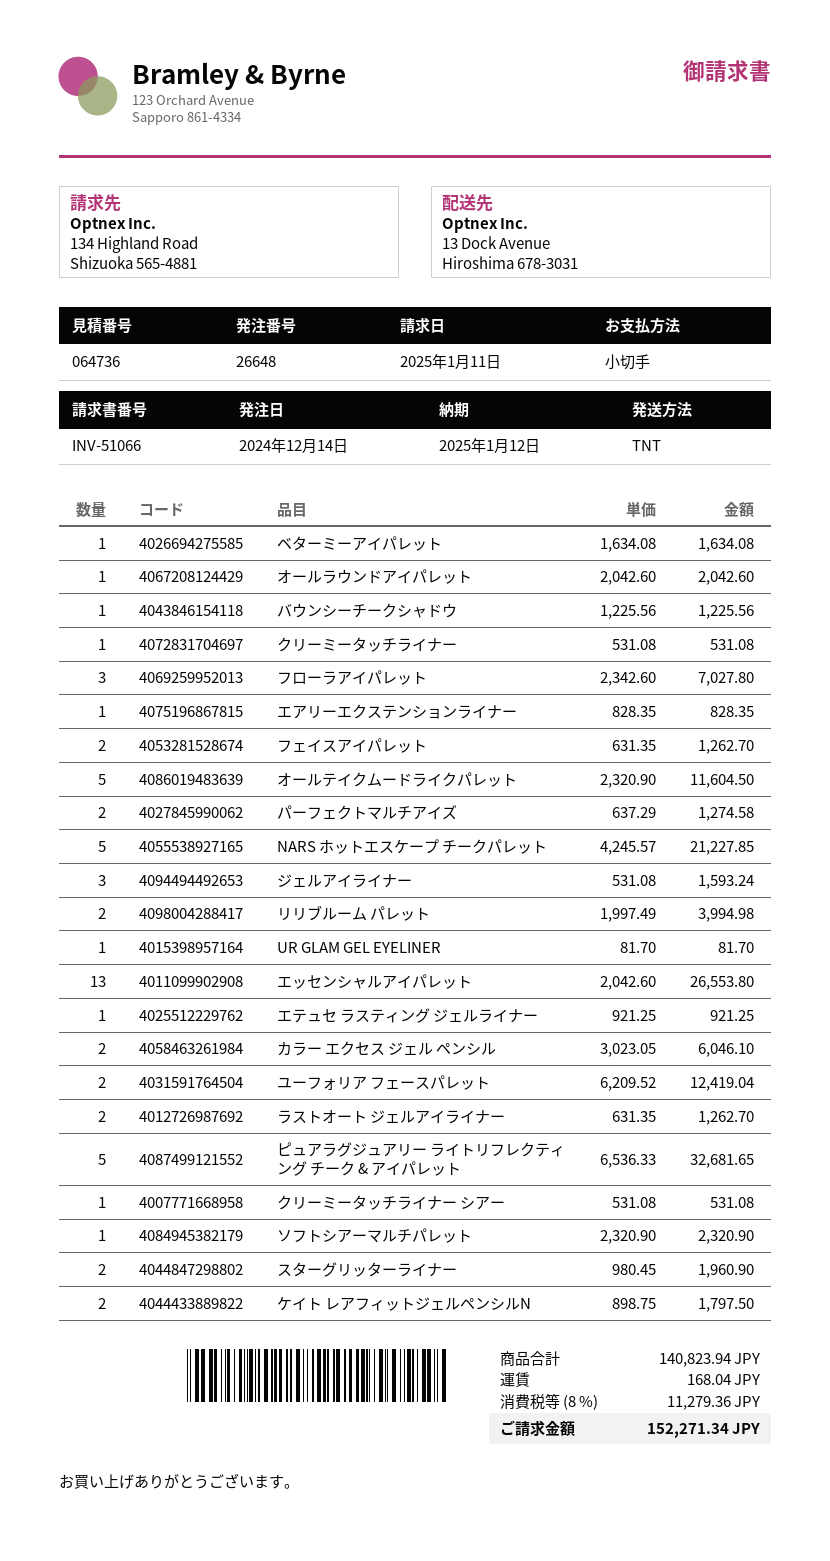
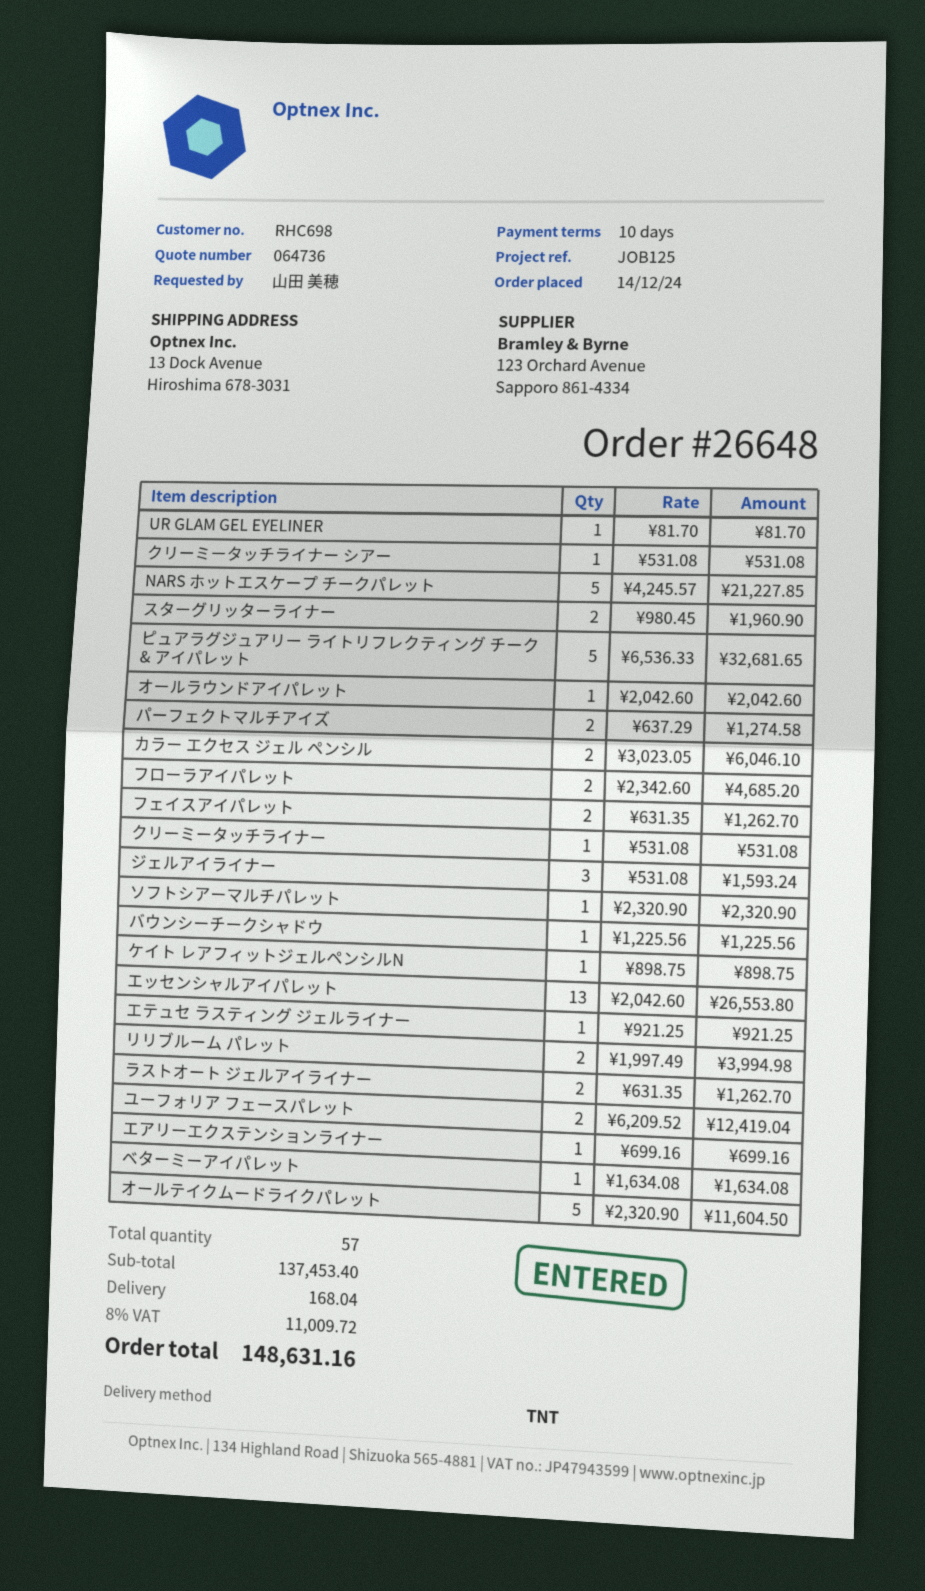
フローラアイパレット: 3 x 2342.60 = 7027.80 -> 2 x 2342.60 = 4685.20
エアリーエクステンションライナー: 1 x 828.35 = 828.35 -> 1 x 699.16 = 699.16
ケイト レアフィットジェルペンシルN: 2 x 898.75 = 1797.50 -> 1 x 898.75 = 898.75
subtotal: 140823.94 -> 137453.40
tax: 8% = 11279.36 -> 8% = 11009.72
total: 152271.34 -> 148631.16

